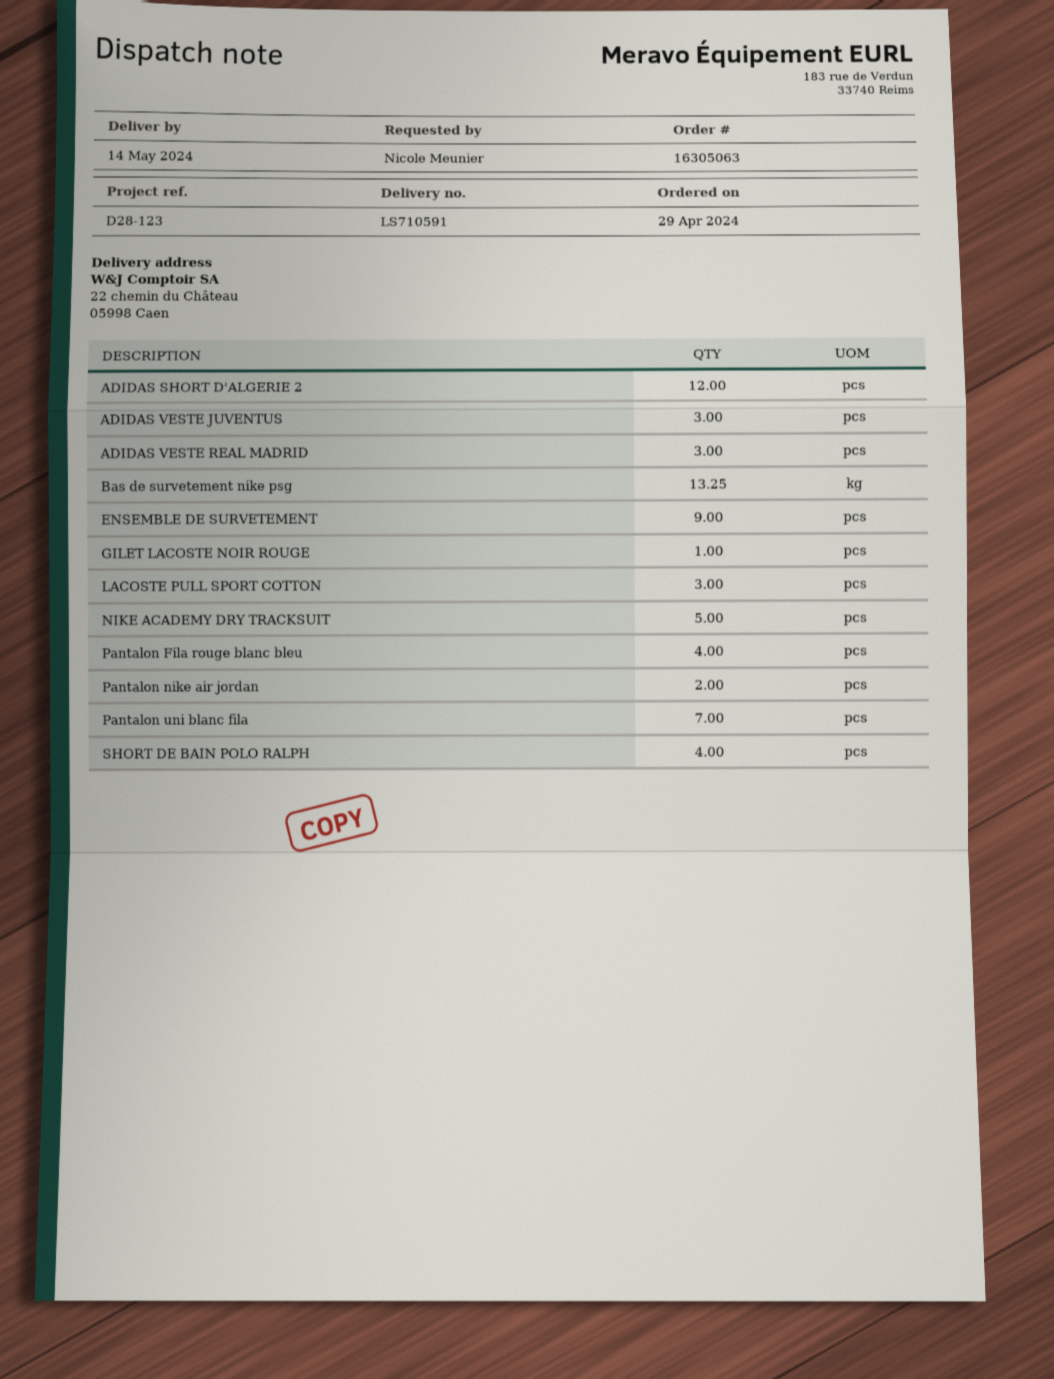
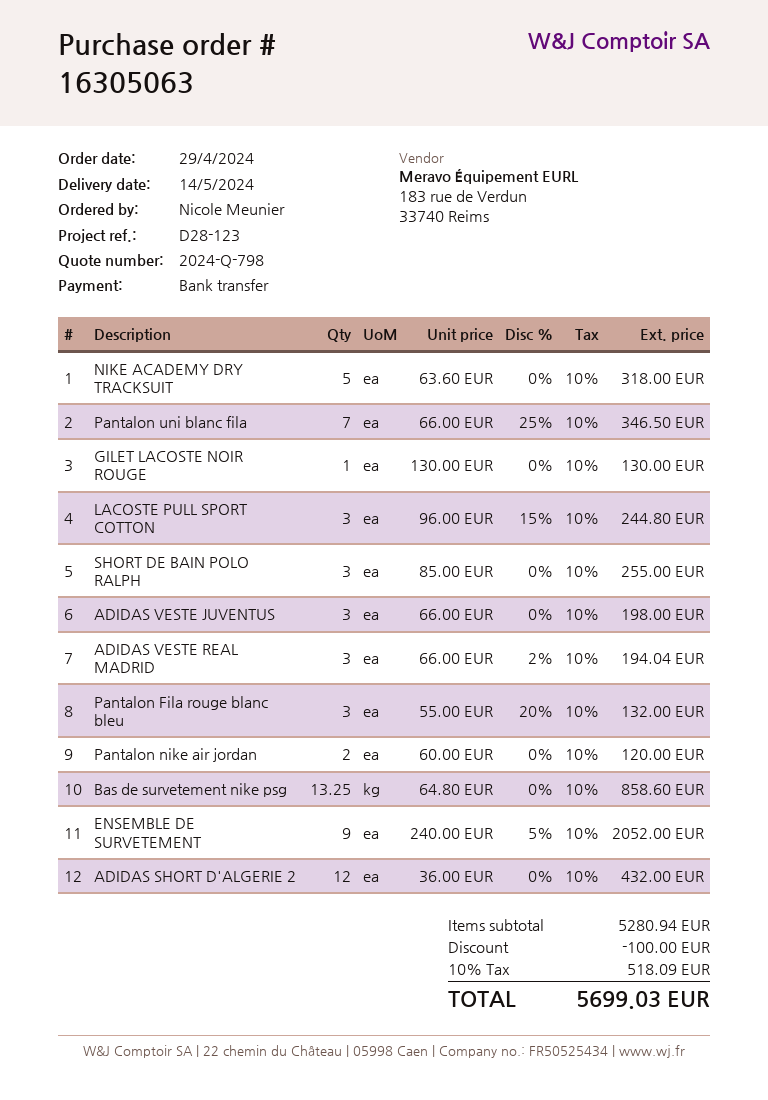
Pantalon Fila rouge blanc bleu: 4 -> 3
SHORT DE BAIN POLO RALPH: 4 -> 3

